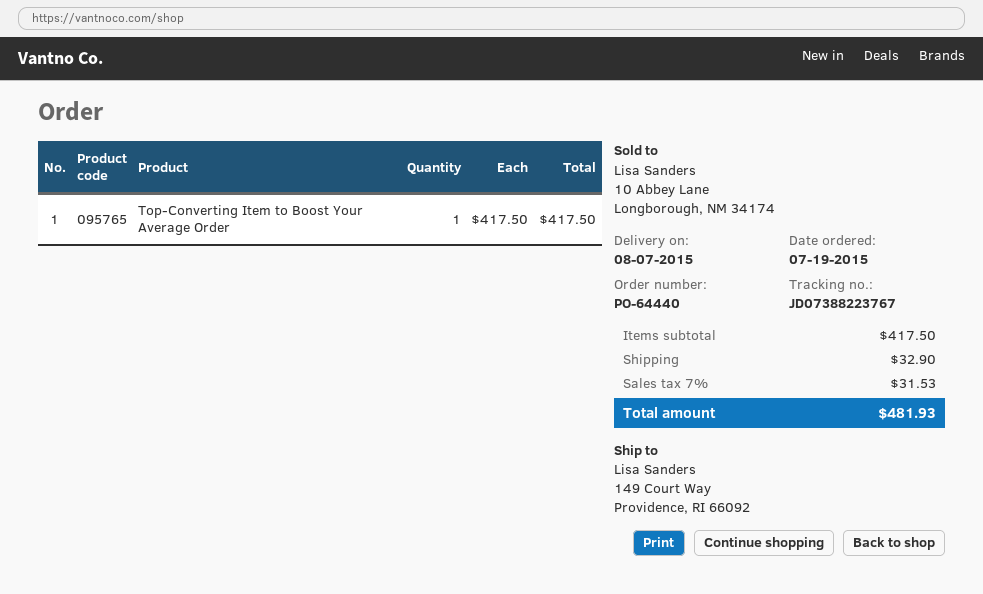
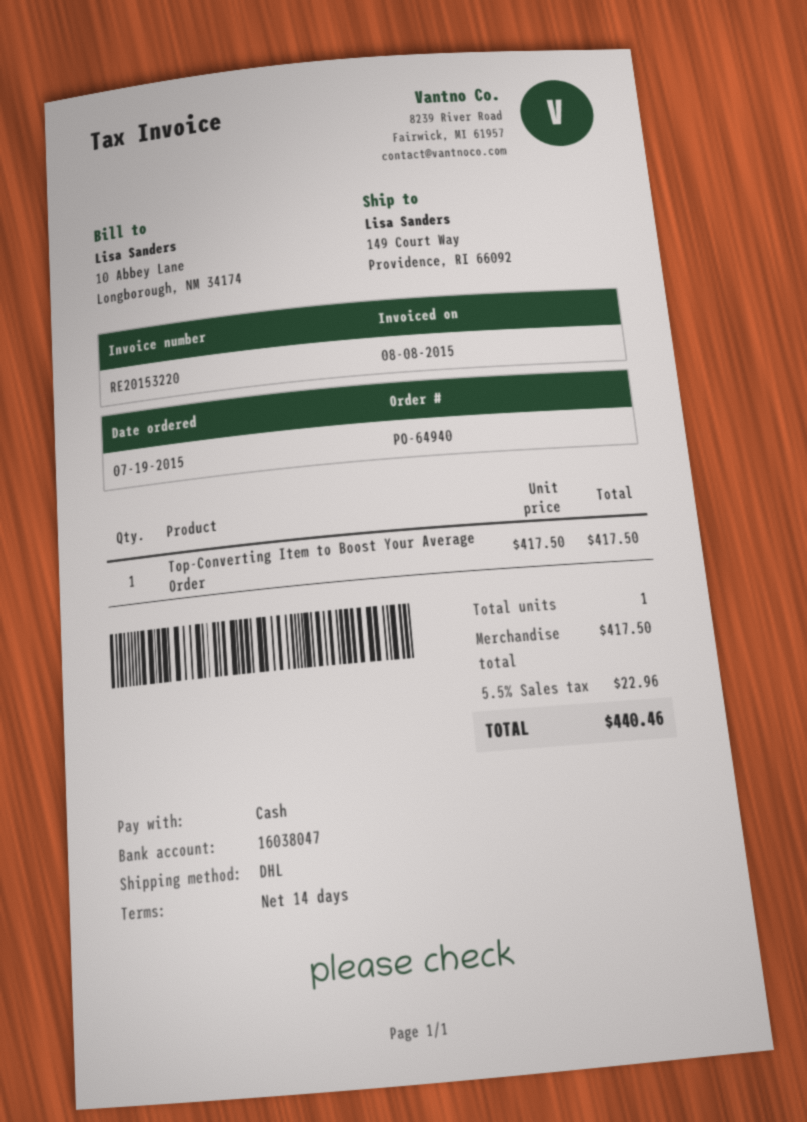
order number: PO-64440 -> PO-64940
shipping: 32.90 -> none
tax: 7% = 31.53 -> 5.5% = 22.96
total: 481.93 -> 440.46

